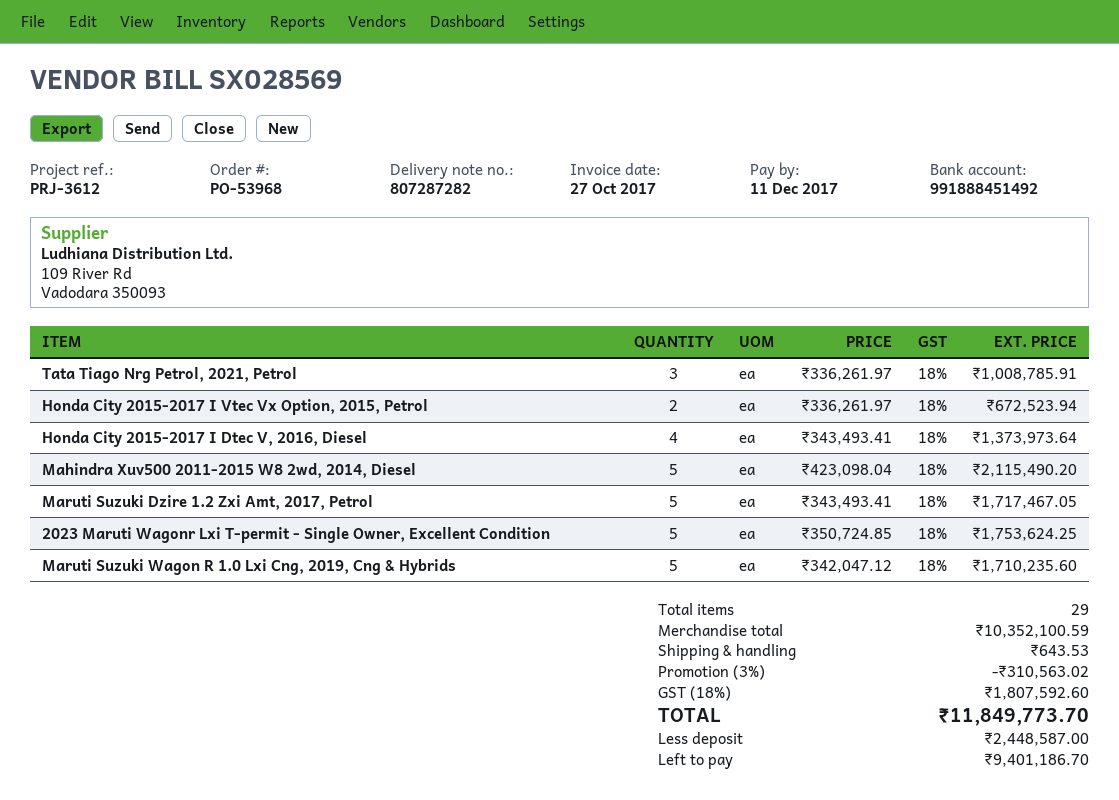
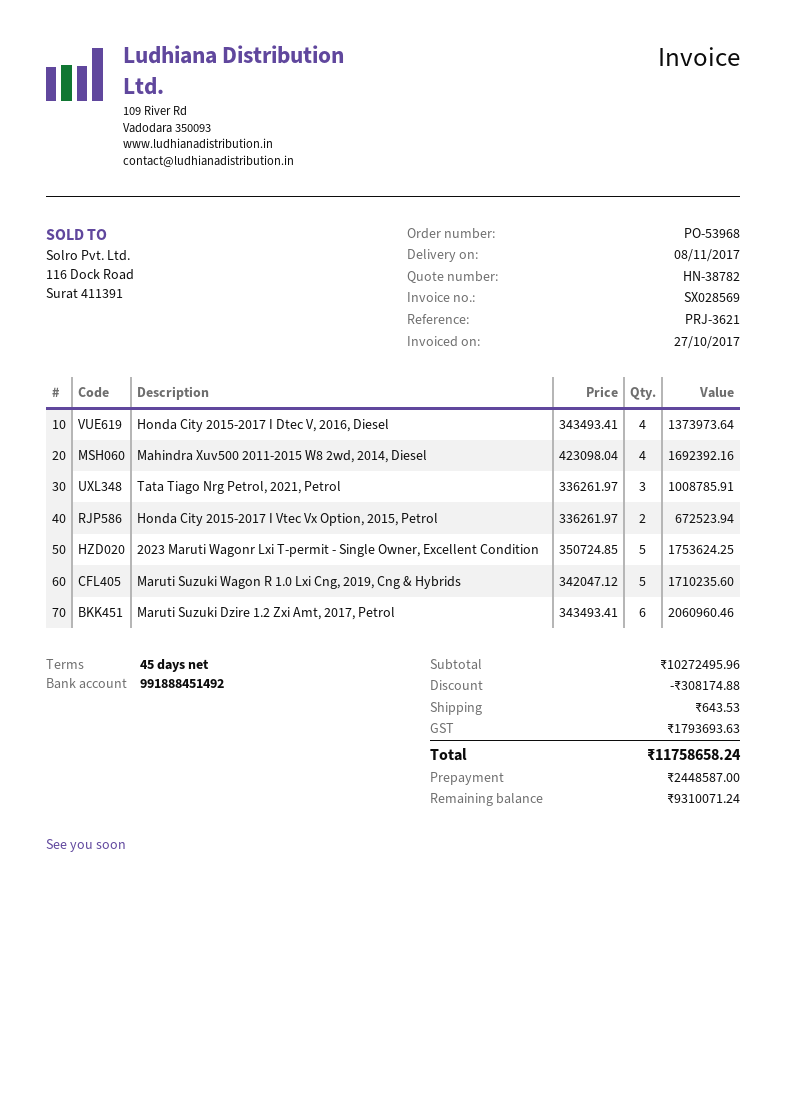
reference: PRJ-3612 -> PRJ-3621
Mahindra Xuv500 2011-2015 W8 2wd, 2014, Diesel: 5 x 423098.04 = 2115490.20 -> 4 x 423098.04 = 1692392.16
Maruti Suzuki Dzire 1.2 Zxi Amt, 2017, Petrol: 5 x 343493.41 = 1717467.05 -> 6 x 343493.41 = 2060960.46
subtotal: 10352100.59 -> 10272495.96
discount: 310563.02 -> 308174.88
tax: 1807592.60 -> 1793693.63
total: 11849773.70 -> 11758658.24
balance: 9401186.70 -> 9310071.24

